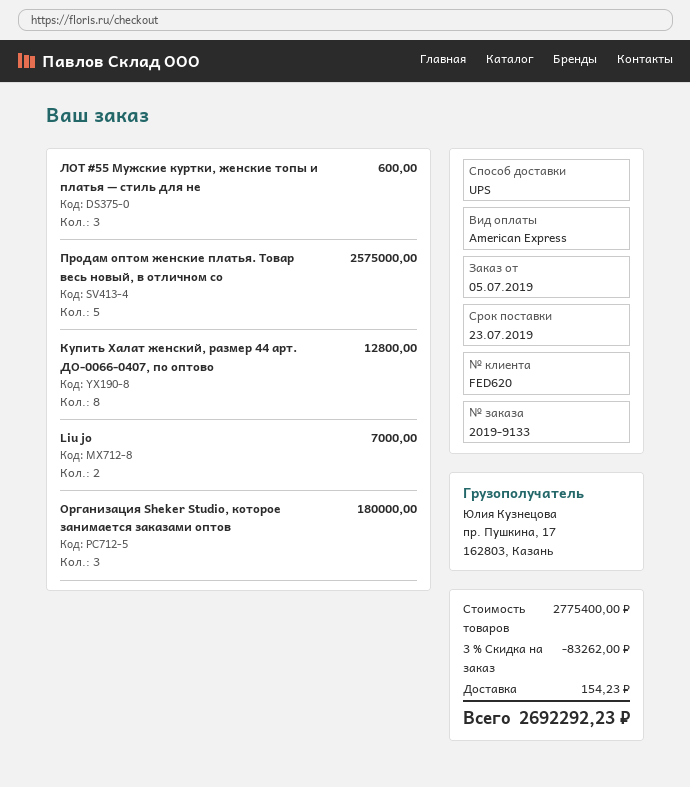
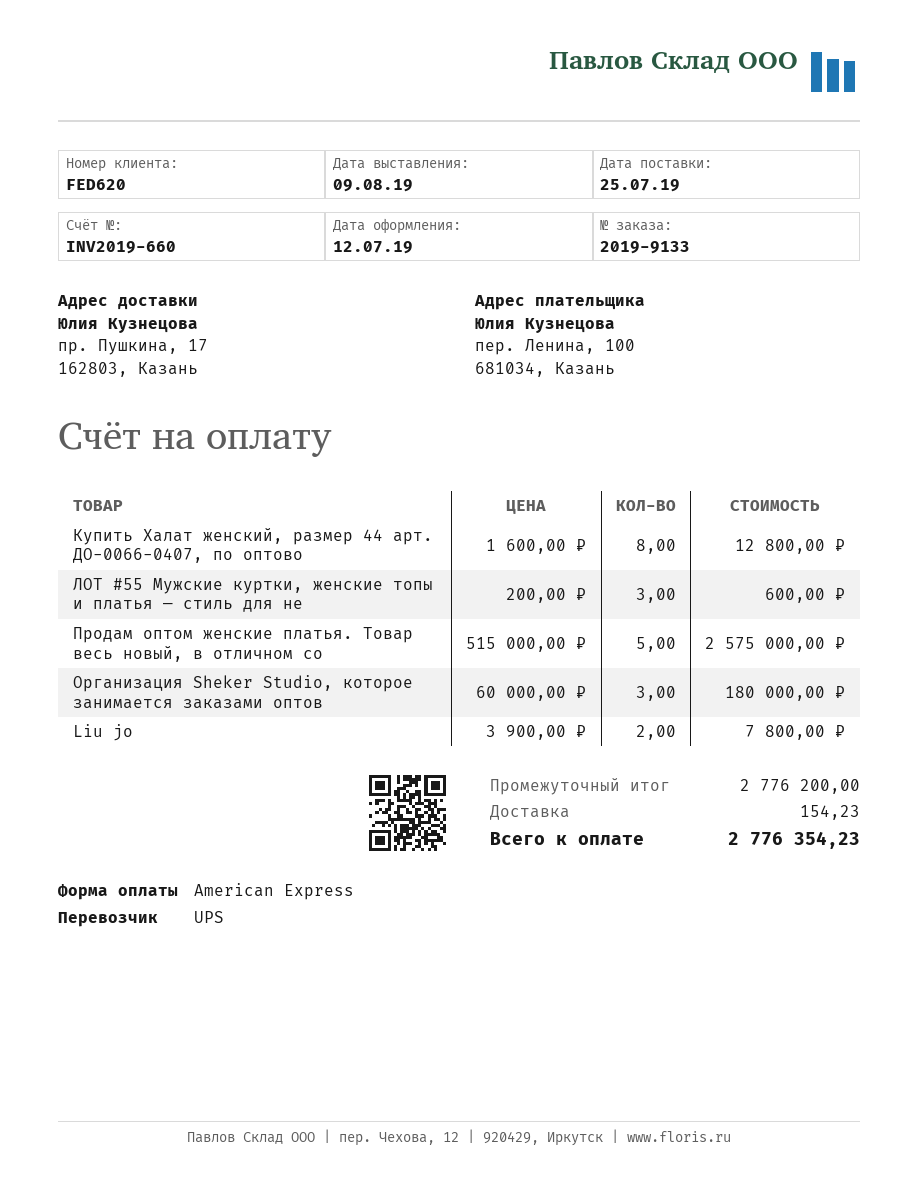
order date: 2019-07-05 -> 2019-07-12
delivery date: 2019-07-23 -> 2019-07-25
Liu jo: 2 for 7000.00 -> 2 for 7800.00
subtotal: 2775400.00 -> 2776200.00
discount: 3% = 83262.00 -> none
total: 2692292.23 -> 2776354.23

